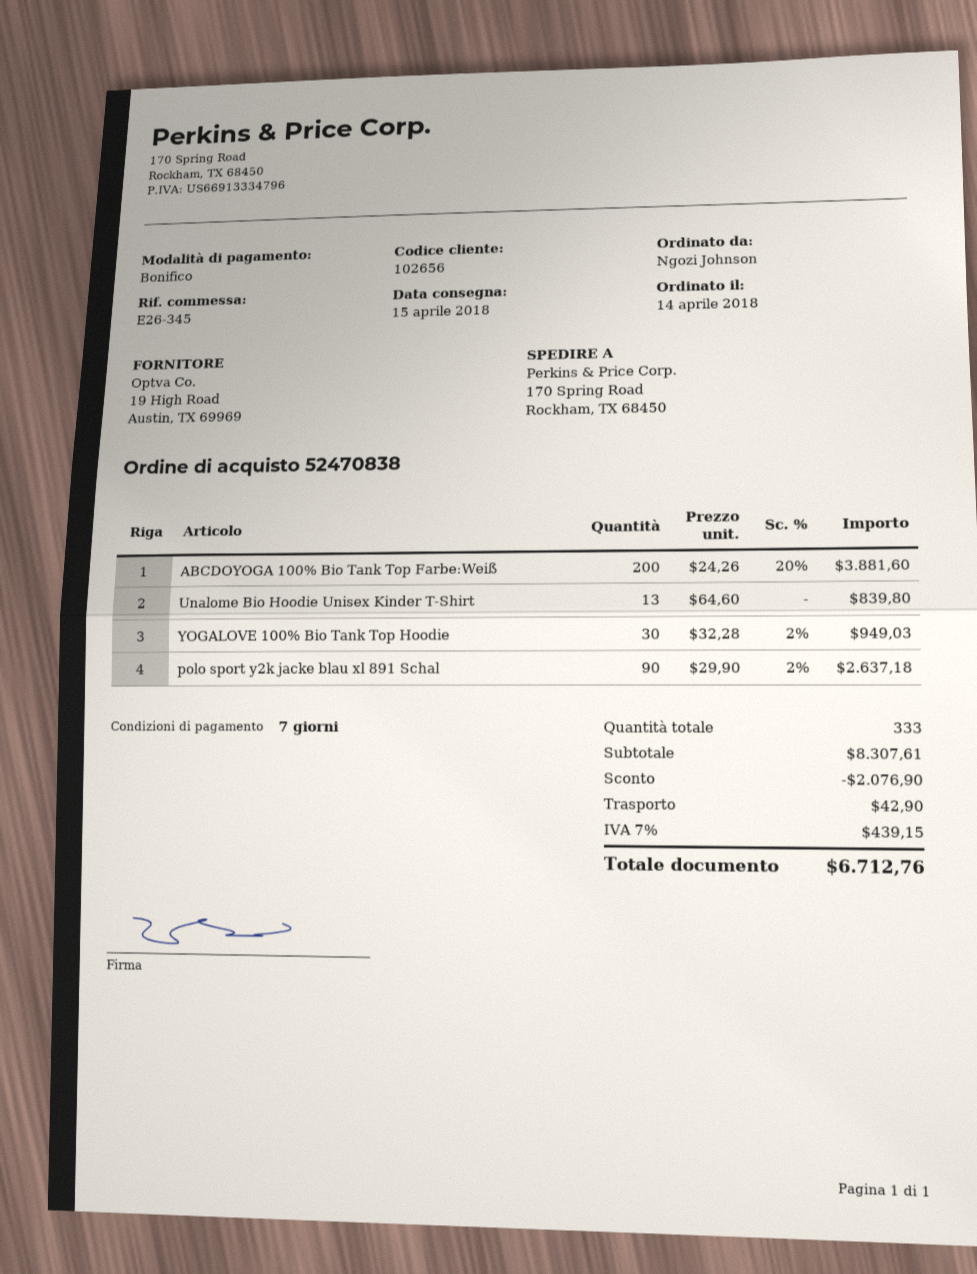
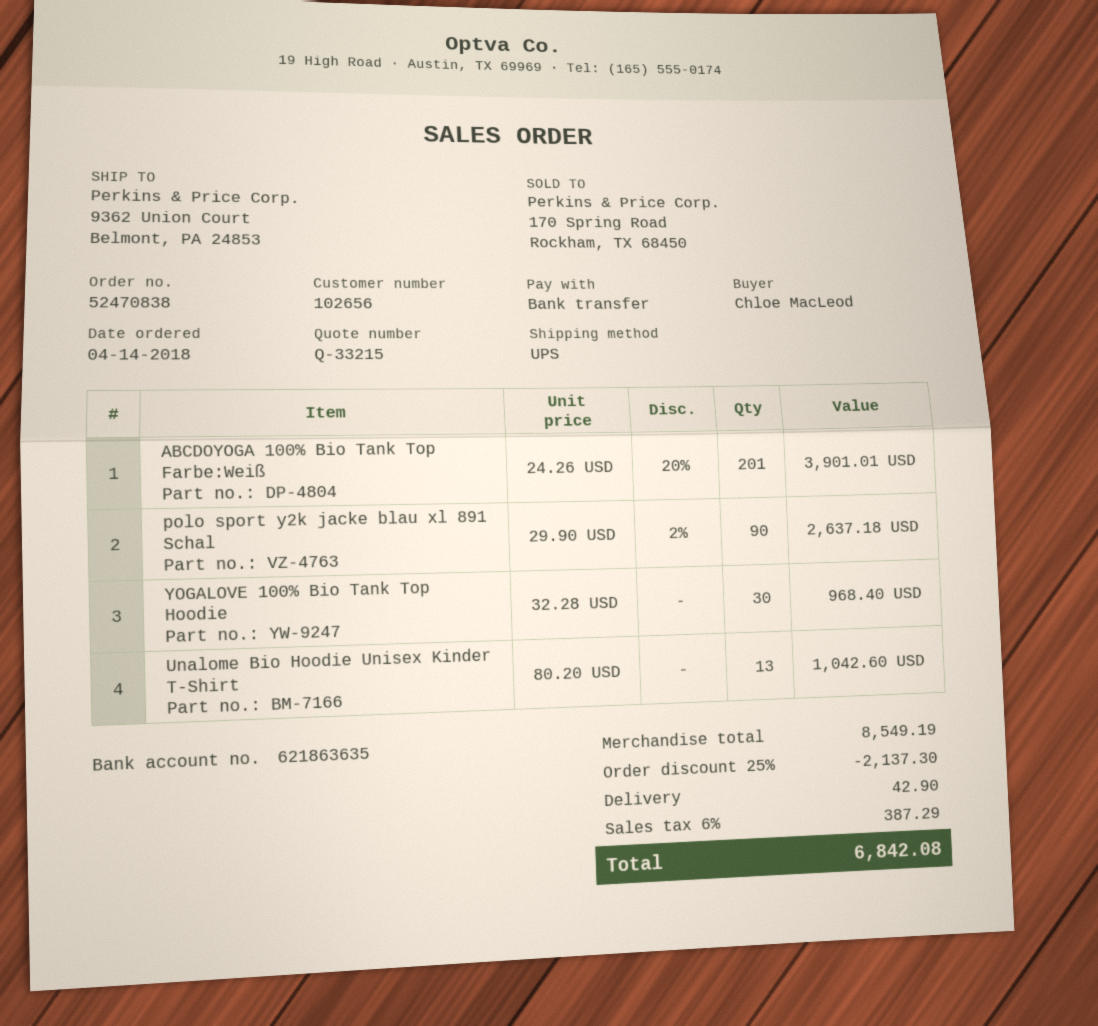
ordered by: Ngozi Johnson -> Chloe MacLeod
ship to: 170 Spring Road, Rockham, TX 68450 -> 9362 Union Court, Belmont, PA 24853
ABCDOYOGA 100% Bio Tank Top Farbe:Weiß: 200 x 24.26 - 20% = 3881.60 -> 201 x 24.26 - 20% = 3901.01
Unalome Bio Hoodie Unisex Kinder T-Shirt: 13 x 64.60 = 839.80 -> 13 x 80.20 = 1042.60
YOGALOVE 100% Bio Tank Top Hoodie: 30 x 32.28 - 2% = 949.03 -> 30 x 32.28 = 968.40
subtotal: 8307.61 -> 8549.19
discount: 2076.90 -> 2137.30
tax: 7% = 439.15 -> 6% = 387.29
total: 6712.76 -> 6842.08

